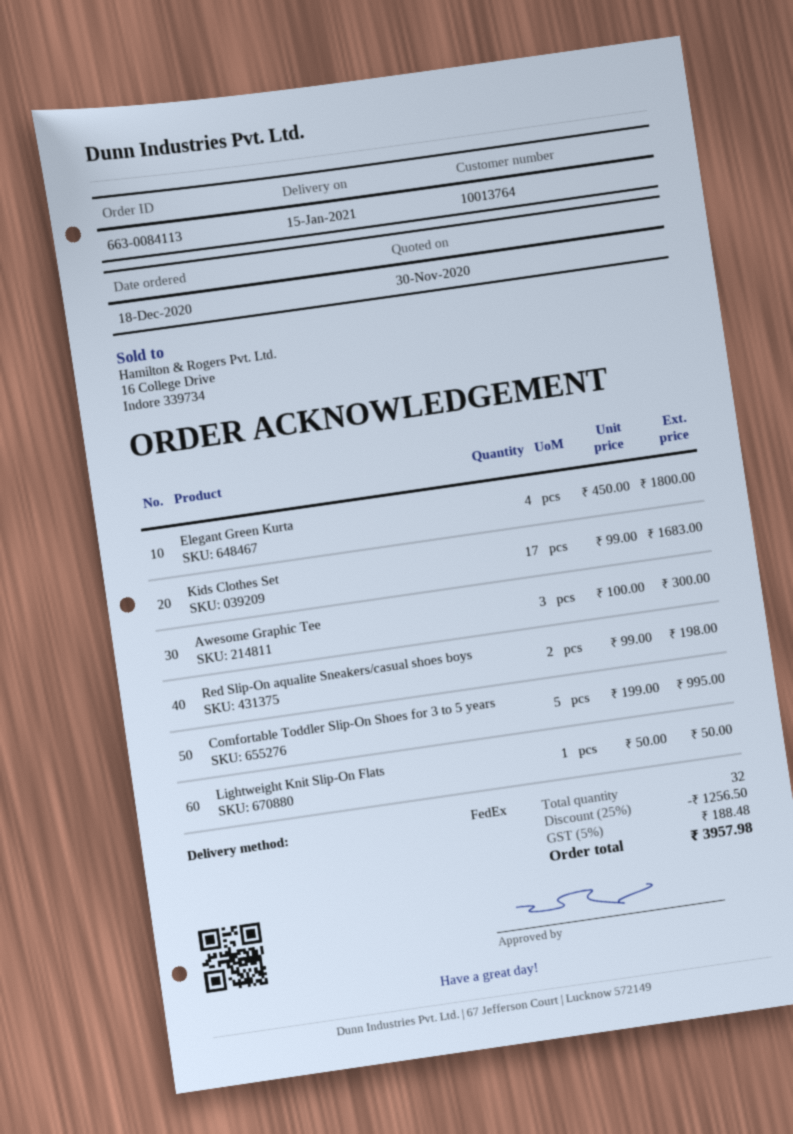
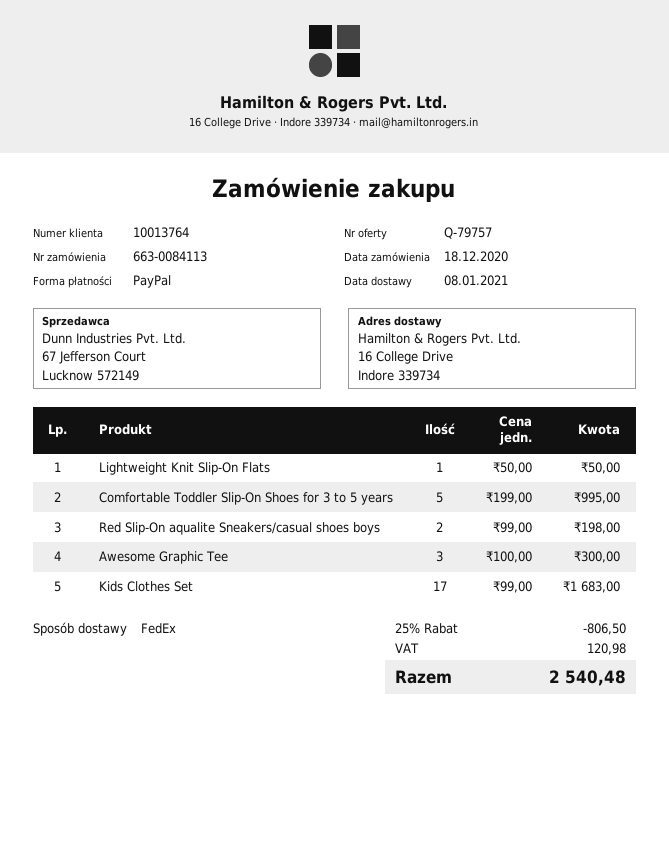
delivery date: 2021-01-15 -> 2021-01-08
Elegant Green Kurta: 4 x 450.00 = 1800.00 -> none
discount: 25% = 1256.50 -> 25% = 806.50
tax: 188.48 -> 120.98
total: 3957.98 -> 2540.48

